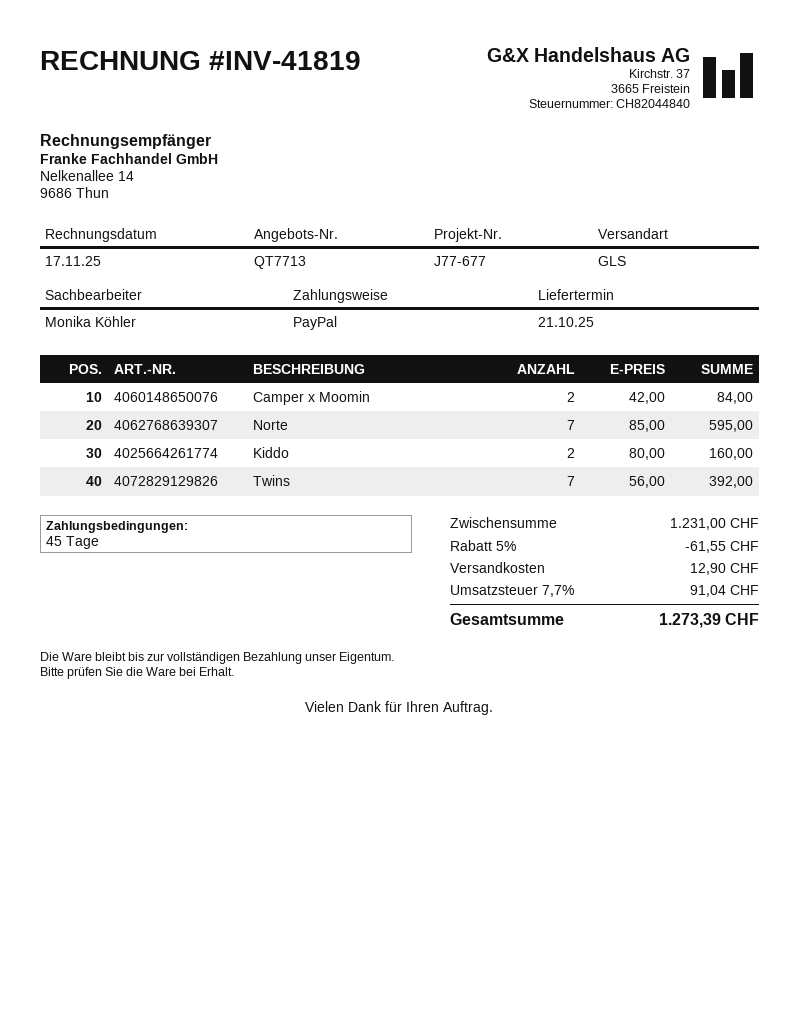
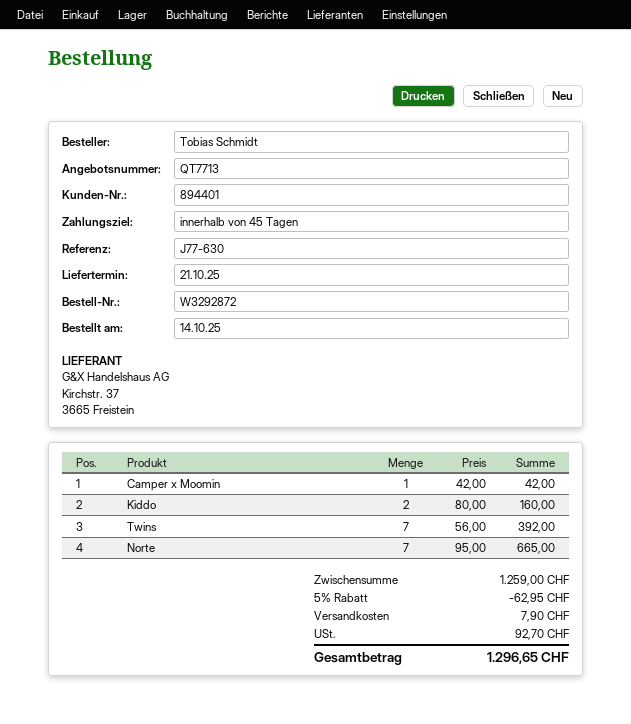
reference: J77-677 -> J77-630
Camper x Moomin: 2 x 42.00 = 84.00 -> 1 x 42.00 = 42.00
Norte: 7 x 85.00 = 595.00 -> 7 x 95.00 = 665.00
subtotal: 1231.00 -> 1259.00
discount: 5% = 61.55 -> 5% = 62.95
shipping: 12.90 -> 7.90
tax: 91.04 -> 92.70
total: 1273.39 -> 1296.65

